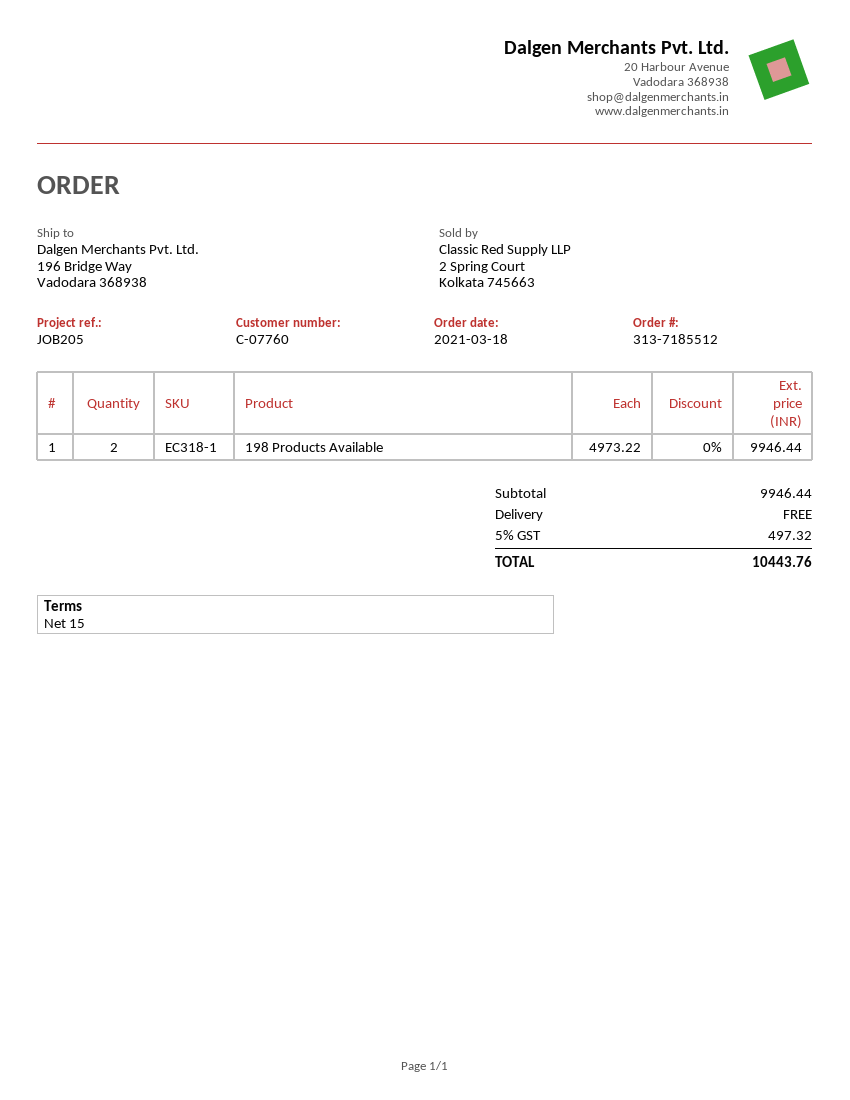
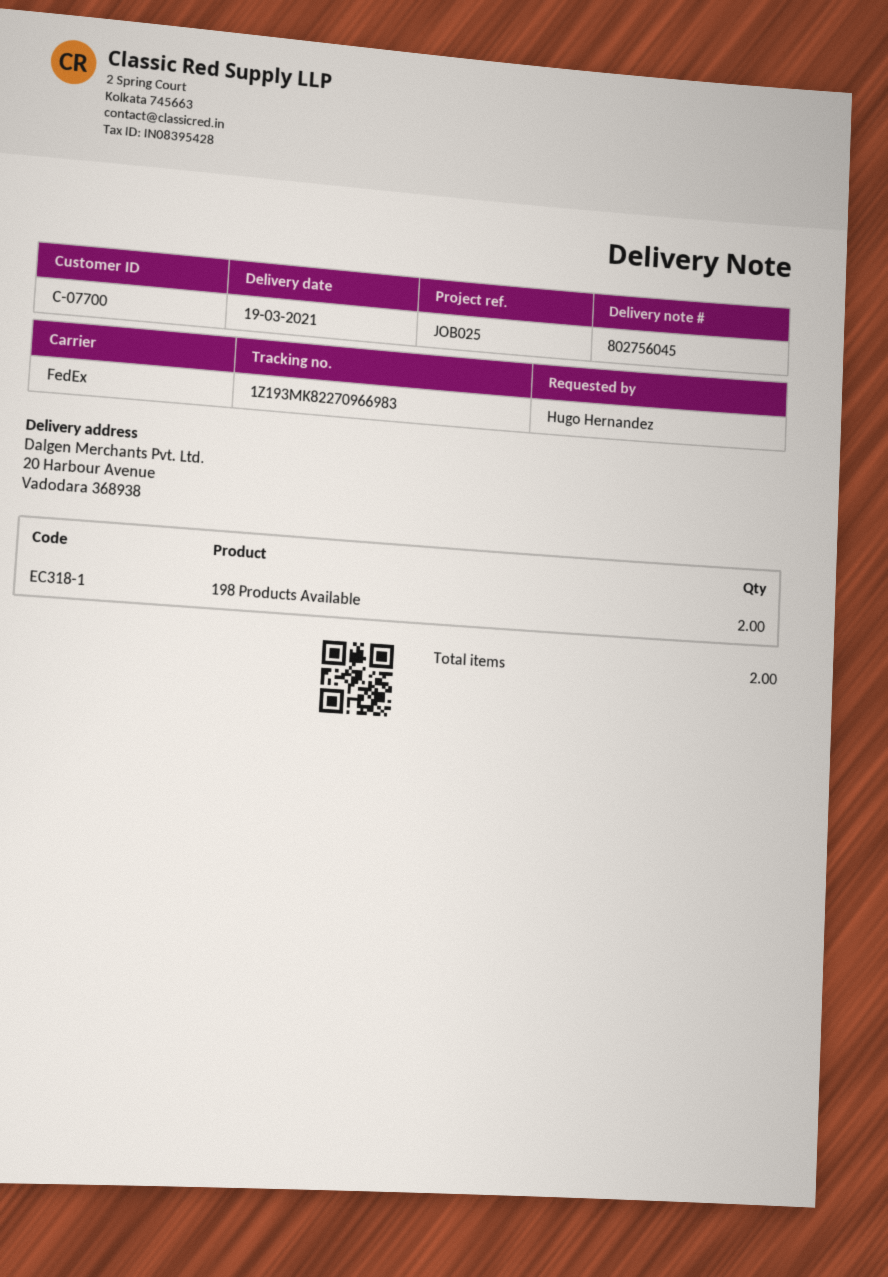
customer number: C-07760 -> C-07700
reference: JOB205 -> JOB025
ship to: 196 Bridge Way, Vadodara 368938 -> 20 Harbour Avenue, Vadodara 368938

